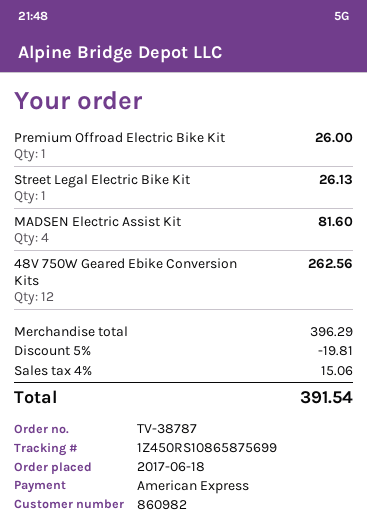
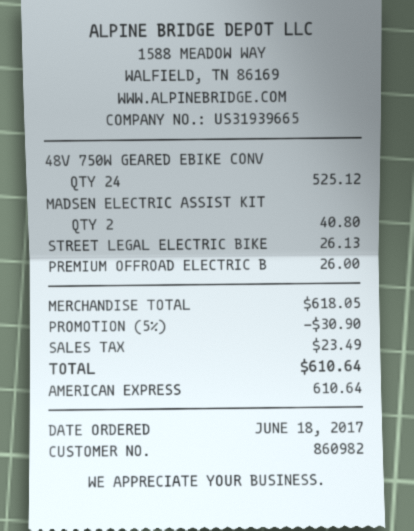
MADSEN Electric Assist Kit: 4 for 81.60 -> 2 for 40.80
48V 750W Geared Ebike Conversion Kits: 12 for 262.56 -> 24 for 525.12
subtotal: 396.29 -> 618.05
discount: 5% = 19.81 -> 5% = 30.90
tax: 15.06 -> 23.49
total: 391.54 -> 610.64

